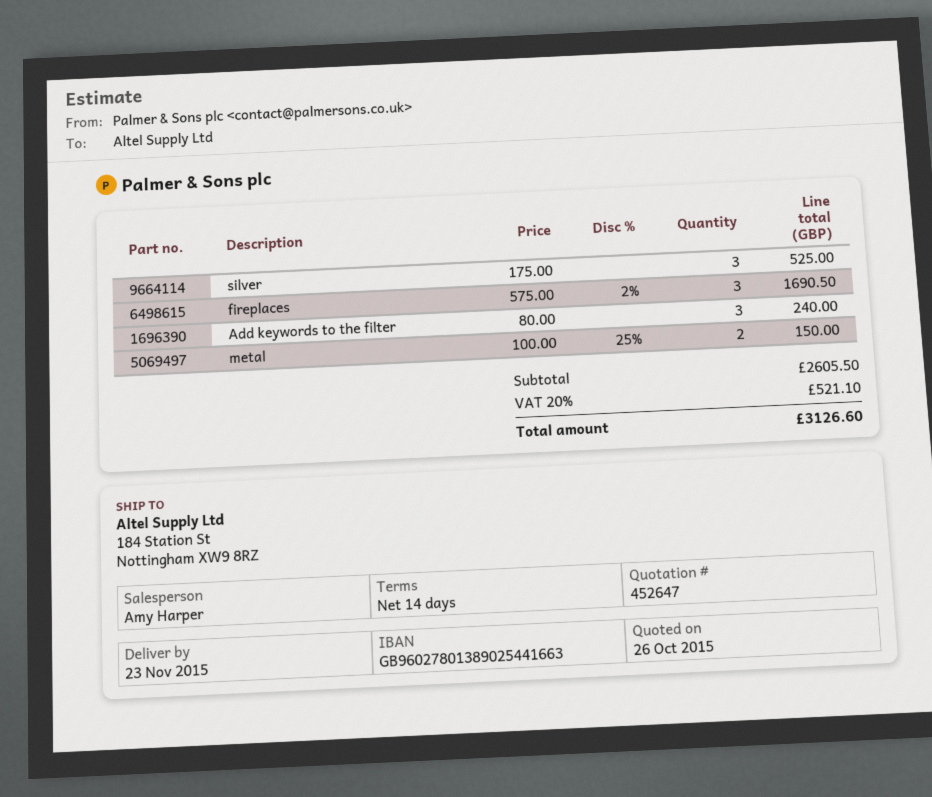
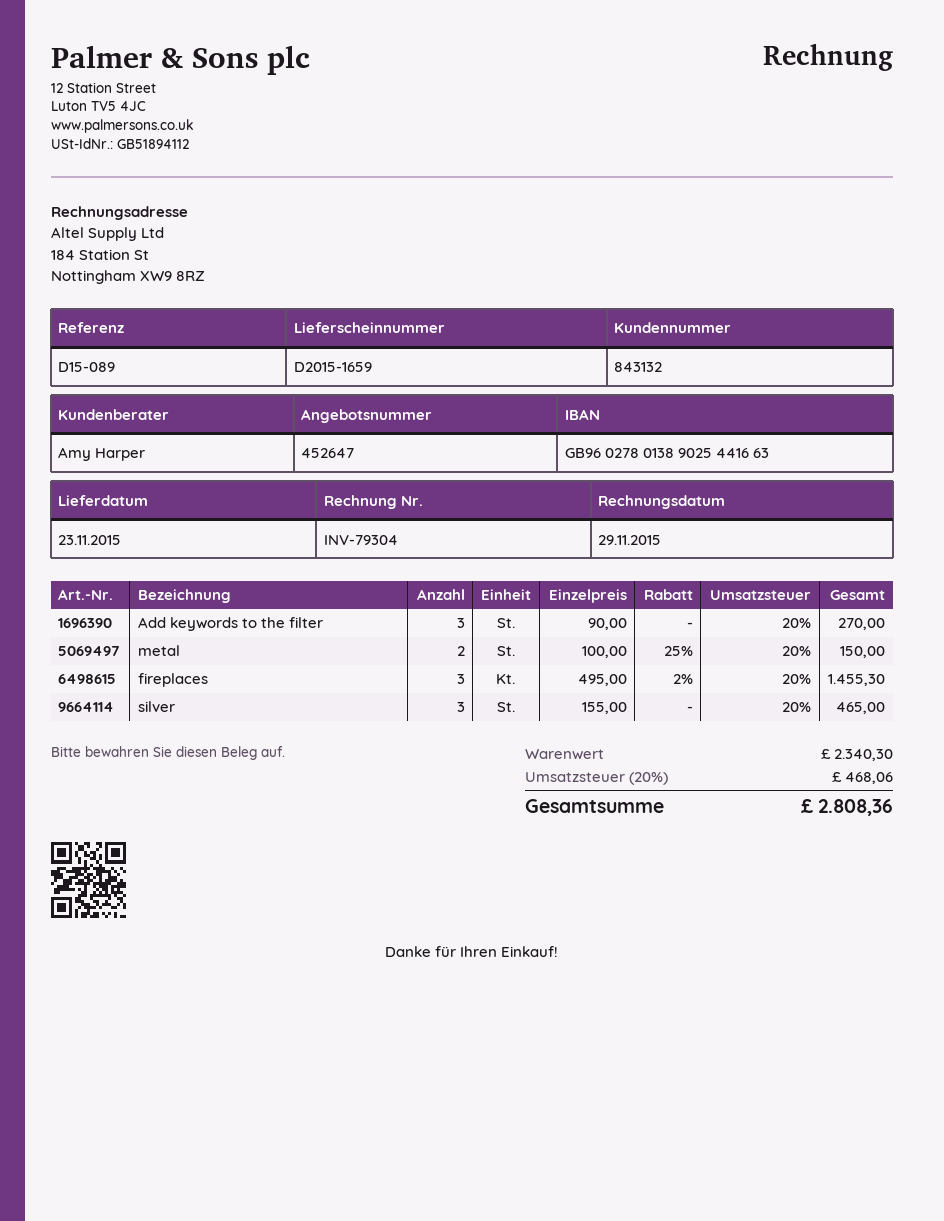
silver: 3 x 175.00 = 525.00 -> 3 x 155.00 = 465.00
fireplaces: 3 x 575.00 - 2% = 1690.50 -> 3 x 495.00 - 2% = 1455.30
Add keywords to the filter: 3 x 80.00 = 240.00 -> 3 x 90.00 = 270.00
subtotal: 2605.50 -> 2340.30
tax: 20% = 521.10 -> 20% = 468.06
total: 3126.60 -> 2808.36

